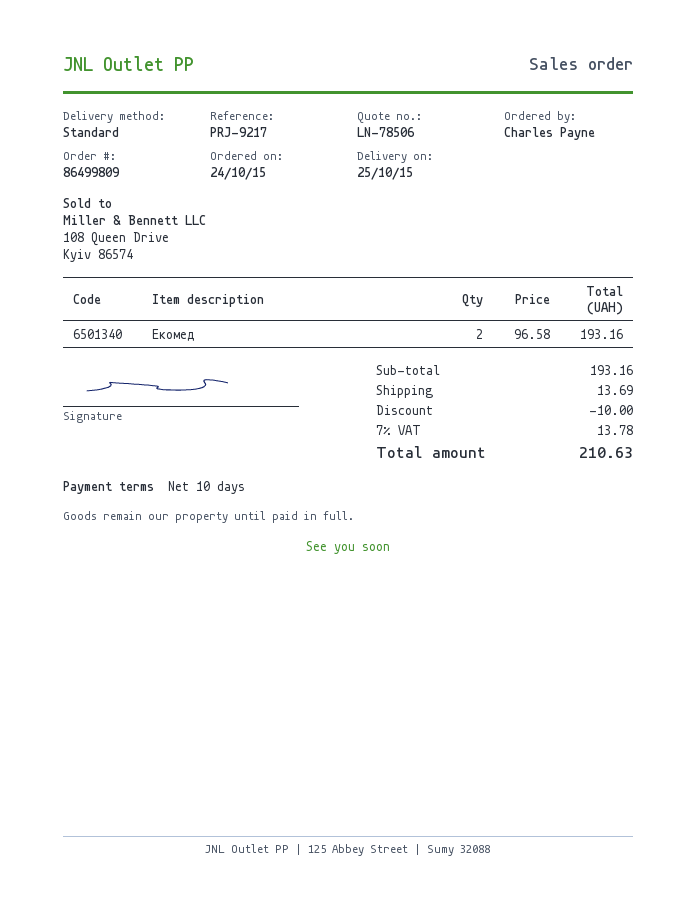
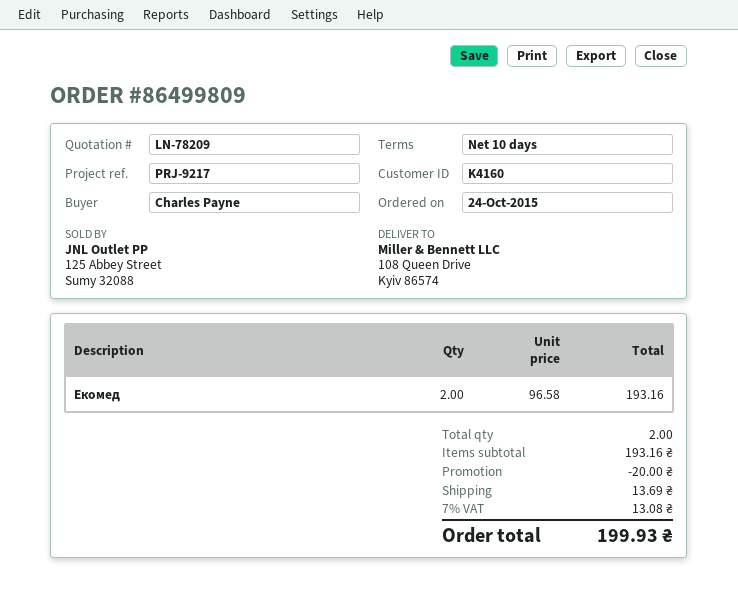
quote number: LN-78506 -> LN-78209
discount: 10.00 -> 20.00
tax: 7% = 13.78 -> 7% = 13.08
total: 210.63 -> 199.93

